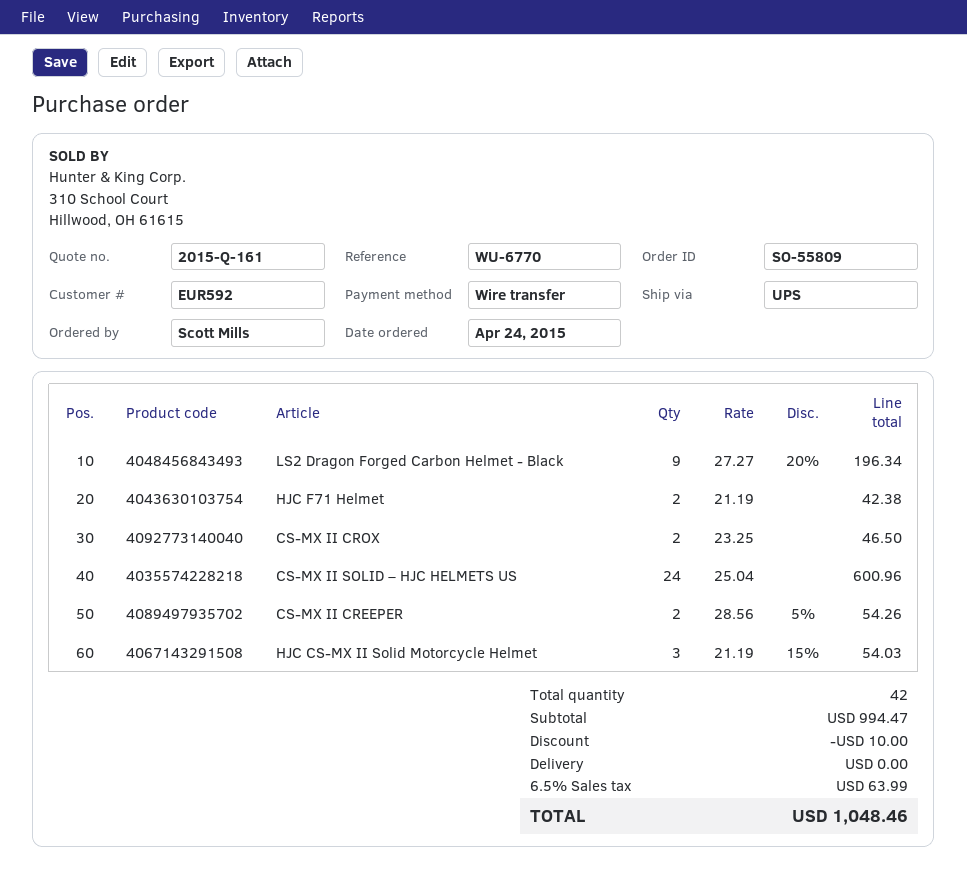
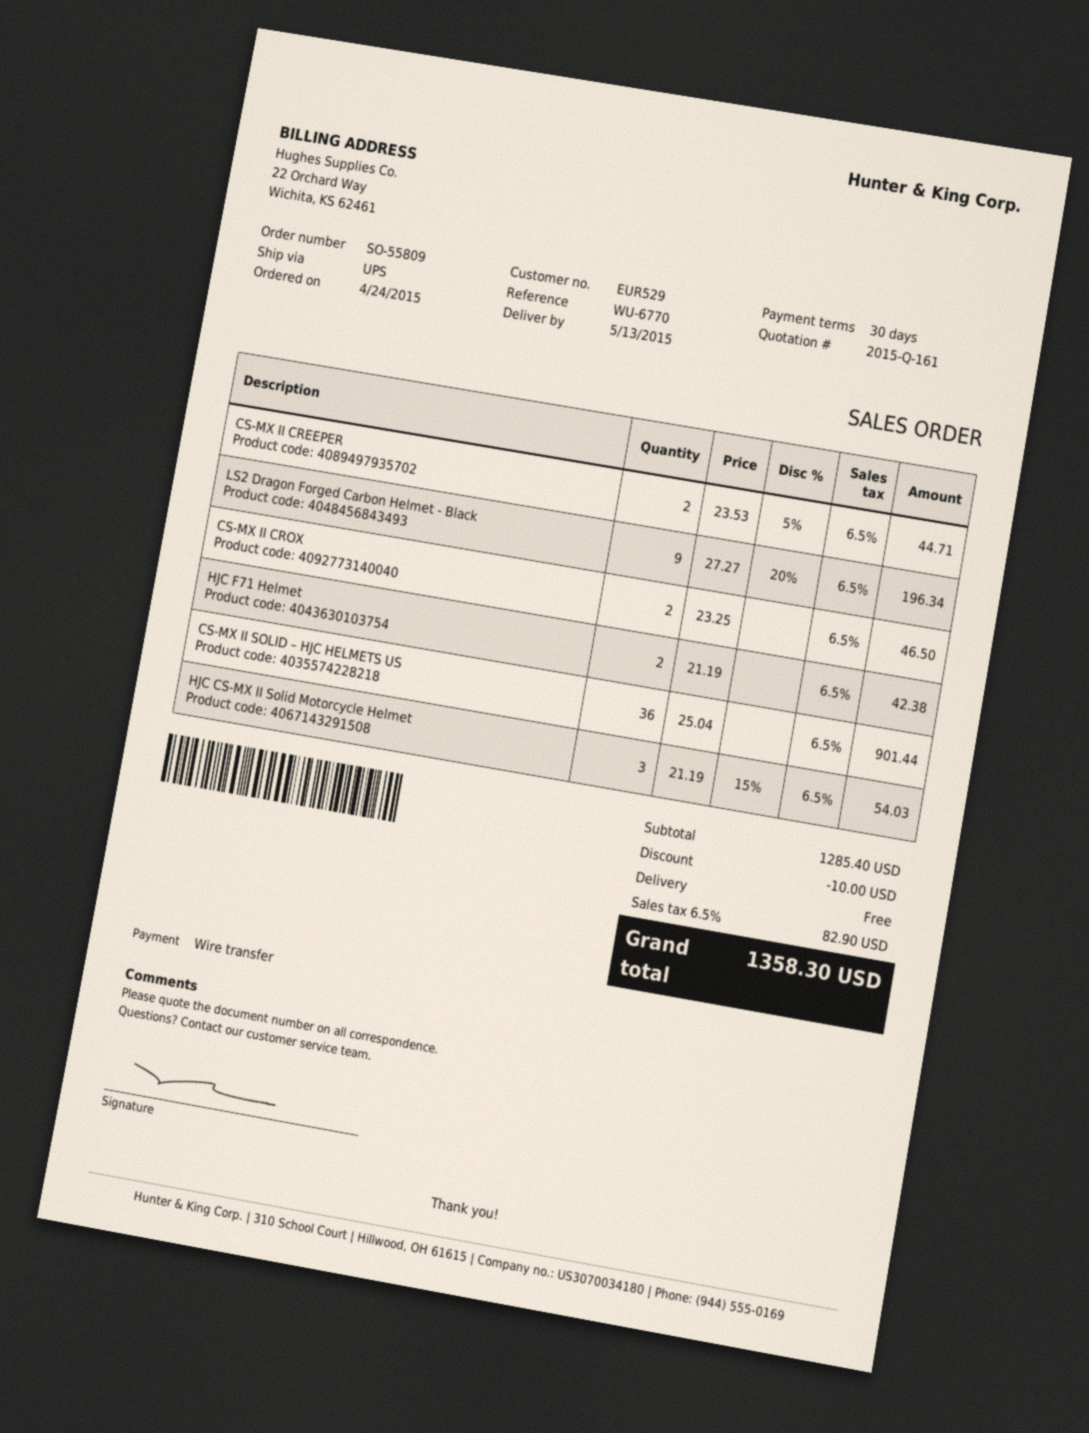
customer number: EUR592 -> EUR529
CS-MX II SOLID – HJC HELMETS US: 24 x 25.04 = 600.96 -> 36 x 25.04 = 901.44
CS-MX II CREEPER: 2 x 28.56 - 5% = 54.26 -> 2 x 23.53 - 5% = 44.71
subtotal: 994.47 -> 1285.40
tax: 6.5% = 63.99 -> 6.5% = 82.90
total: 1048.46 -> 1358.30

